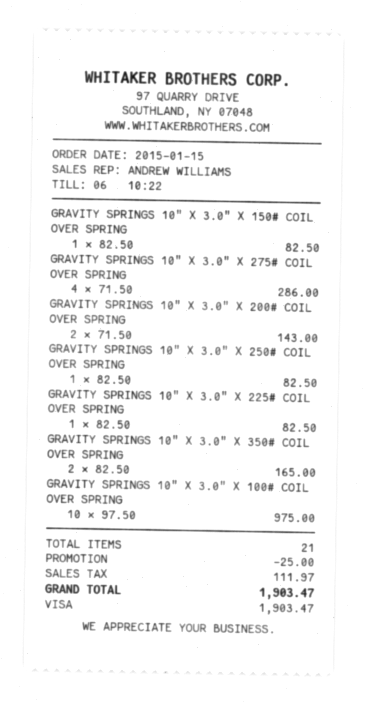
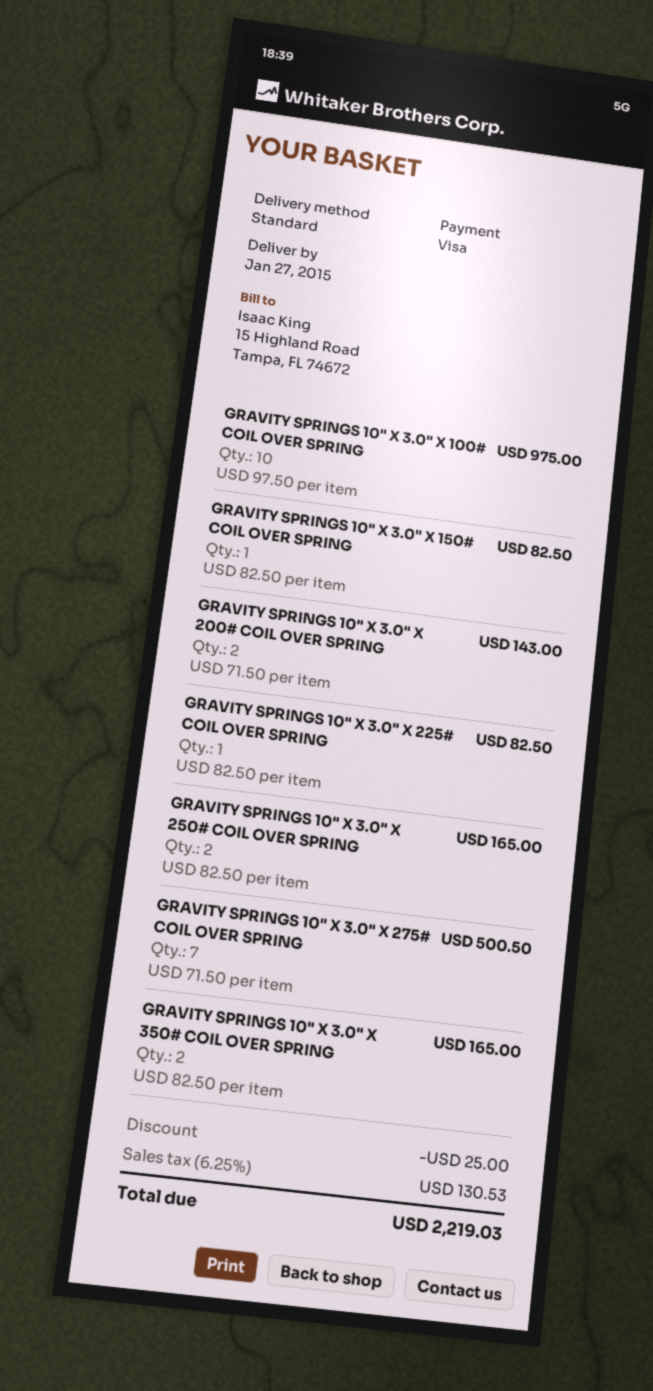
GRAVITY SPRINGS 10" X 3.0" X 275# COIL OVER SPRING: 4 x 71.50 = 286.00 -> 7 x 71.50 = 500.50
GRAVITY SPRINGS 10" X 3.0" X 250# COIL OVER SPRING: 1 x 82.50 = 82.50 -> 2 x 82.50 = 165.00
tax: 111.97 -> 130.53
total: 1903.47 -> 2219.03

